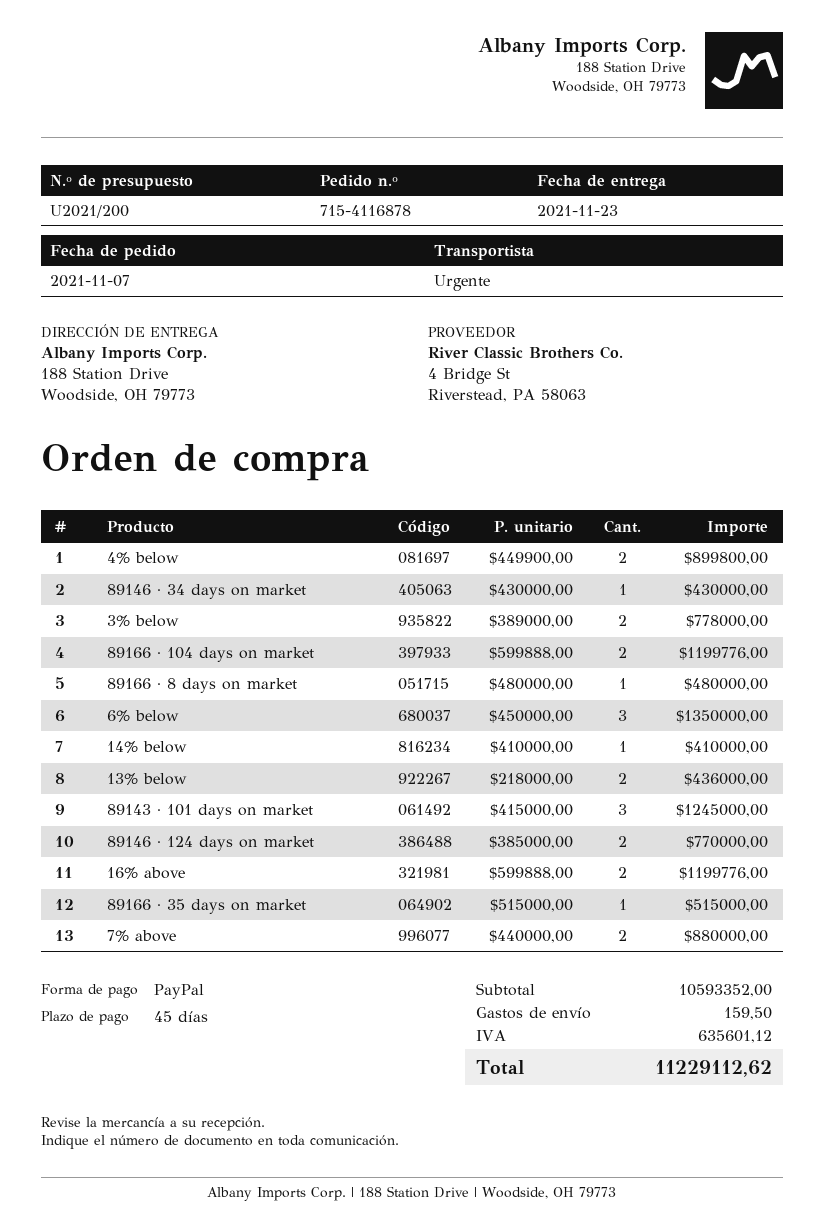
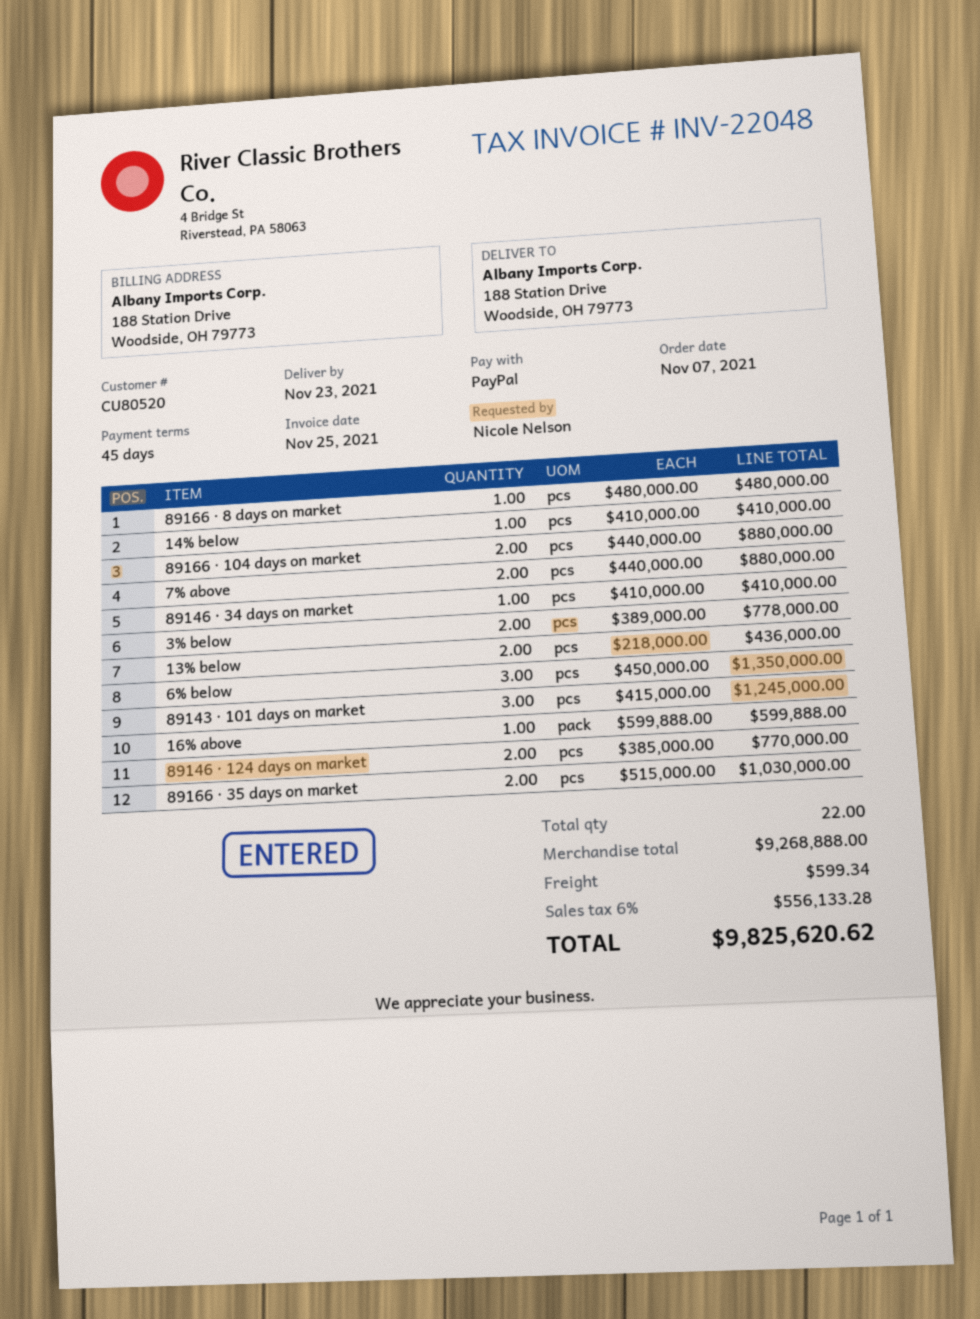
4% below: 2 x 449900.00 = 899800.00 -> none
89146 · 34 days on market: 1 x 430000.00 = 430000.00 -> 1 x 410000.00 = 410000.00
89166 · 104 days on market: 2 x 599888.00 = 1199776.00 -> 2 x 440000.00 = 880000.00
16% above: 2 x 599888.00 = 1199776.00 -> 1 x 599888.00 = 599888.00
89166 · 35 days on market: 1 x 515000.00 = 515000.00 -> 2 x 515000.00 = 1030000.00
subtotal: 10593352.00 -> 9268888.00
shipping: 159.50 -> 599.34
tax: 635601.12 -> 556133.28
total: 11229112.62 -> 9825620.62

